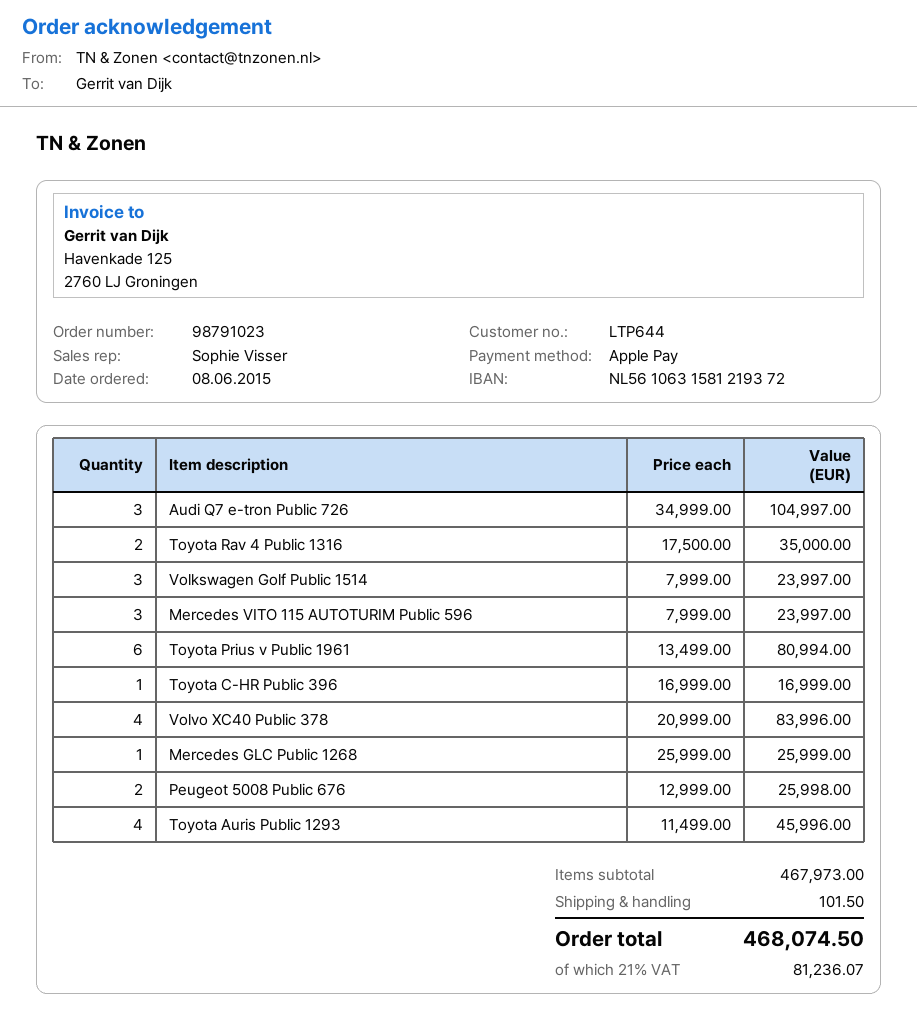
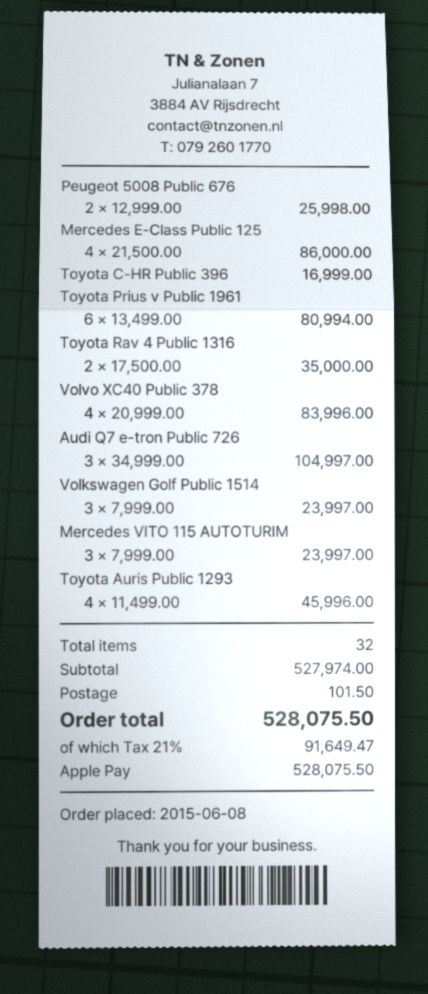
Mercedes GLC Public 1268: 1 x 25999.00 = 25999.00 -> none
Mercedes E-Class Public 125: none -> 4 x 21500.00 = 86000.00
subtotal: 467973.00 -> 527974.00
tax: 21% = 81236.07 -> 21% = 91649.47
total: 468074.50 -> 528075.50

